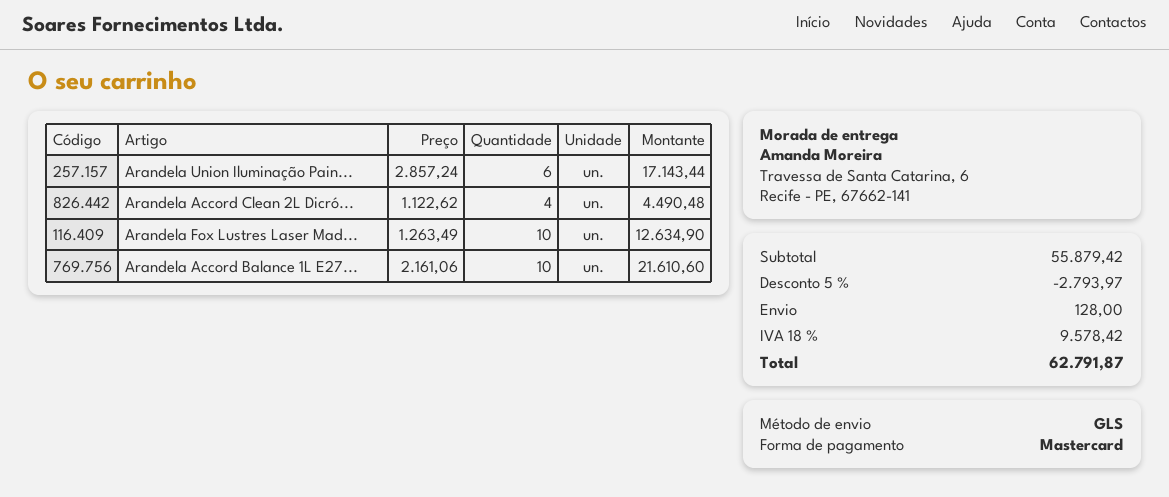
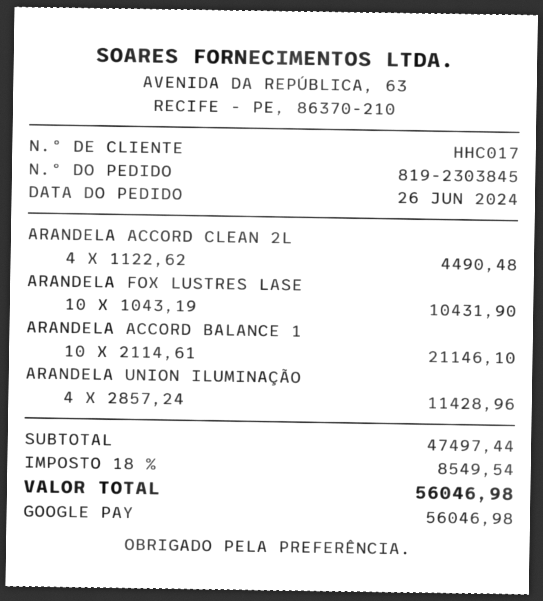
payment method: Mastercard -> Google Pay
Arandela Union Iluminação Pain...: 6 x 2857.24 = 17143.44 -> 4 x 2857.24 = 11428.96
Arandela Fox Lustres Laser Mad...: 10 x 1263.49 = 12634.90 -> 10 x 1043.19 = 10431.90
Arandela Accord Balance 1L E27...: 10 x 2161.06 = 21610.60 -> 10 x 2114.61 = 21146.10
subtotal: 55879.42 -> 47497.44
discount: 5% = 2793.97 -> none
shipping: 128.00 -> none
tax: 18% = 9578.42 -> 18% = 8549.54
total: 62791.87 -> 56046.98

